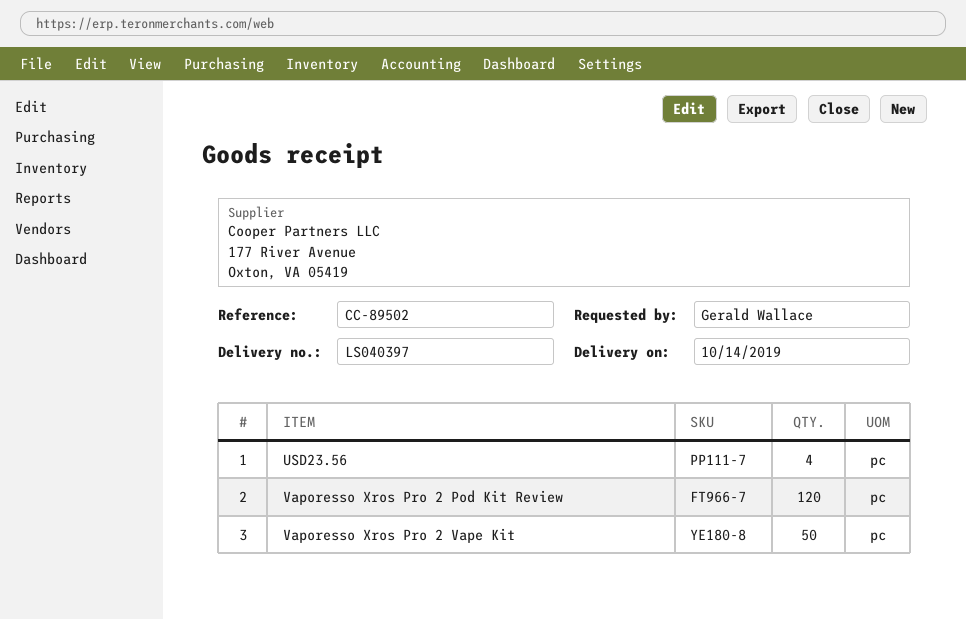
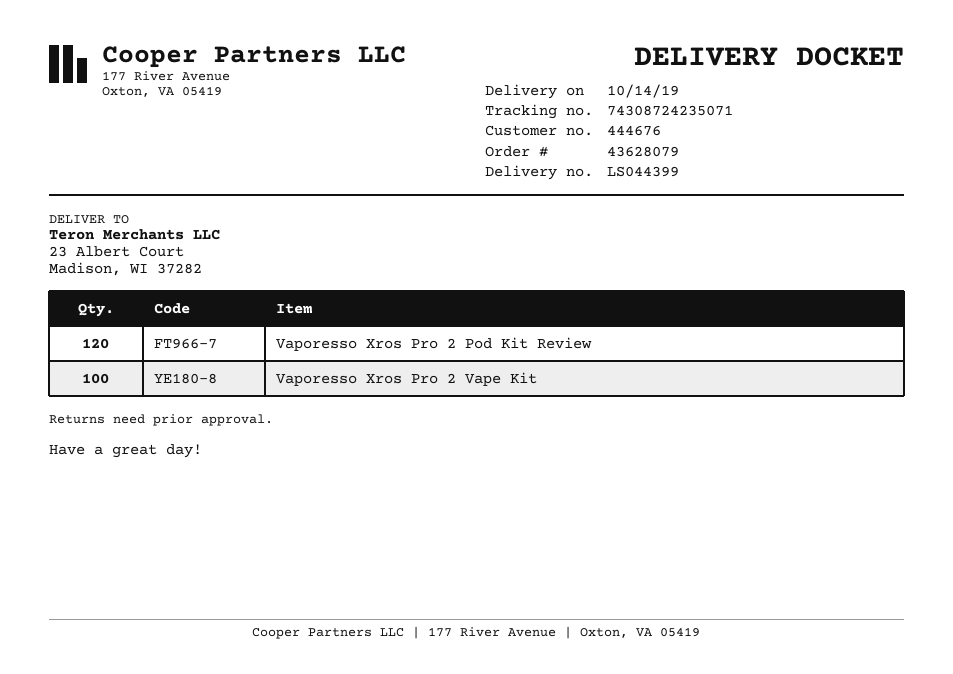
delivery note number: LS040397 -> LS044399
USD23.56: 4 -> none
Vaporesso Xros Pro 2 Vape Kit: 50 -> 100

